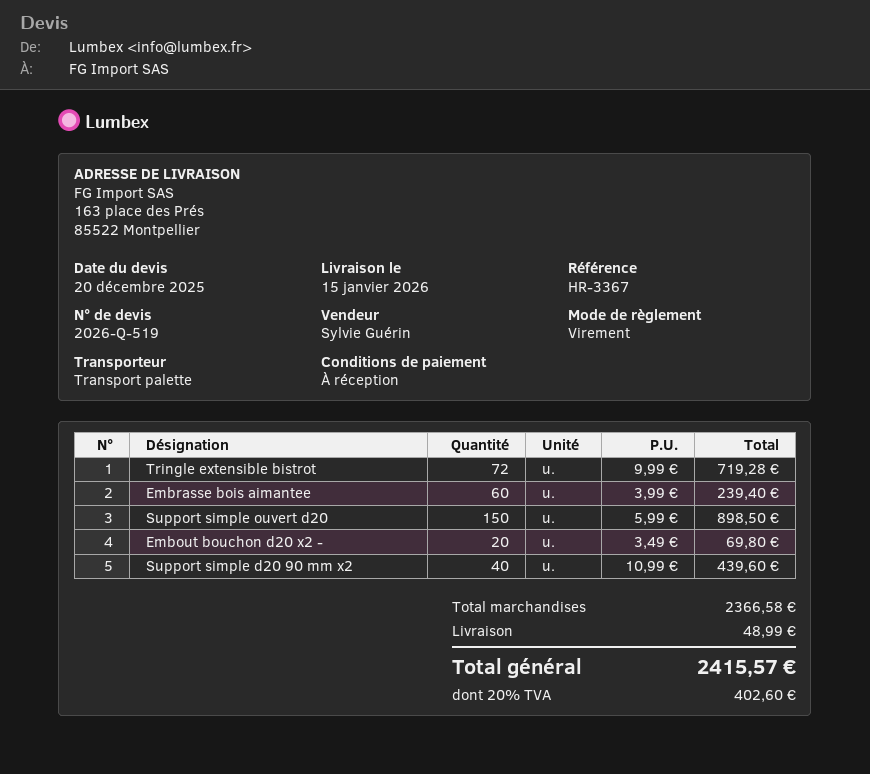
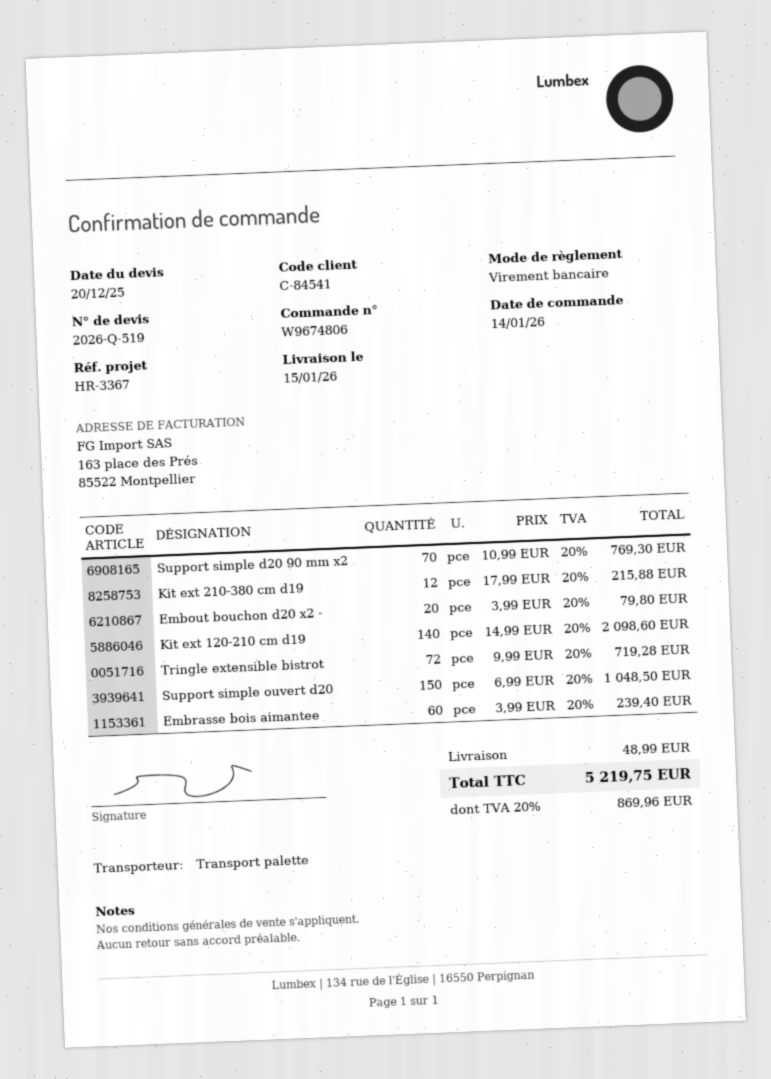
Support simple ouvert d20: 150 x 5.99 = 898.50 -> 150 x 6.99 = 1048.50
Embout bouchon d20 x2 -: 20 x 3.49 = 69.80 -> 20 x 3.99 = 79.80
Support simple d20 90 mm x2: 40 x 10.99 = 439.60 -> 70 x 10.99 = 769.30
Kit ext 210-380 cm d19: none -> 12 x 17.99 = 215.88
Kit ext 120-210 cm d19: none -> 140 x 14.99 = 2098.60
tax: 20% = 402.60 -> 20% = 869.96
total: 2415.57 -> 5219.75

